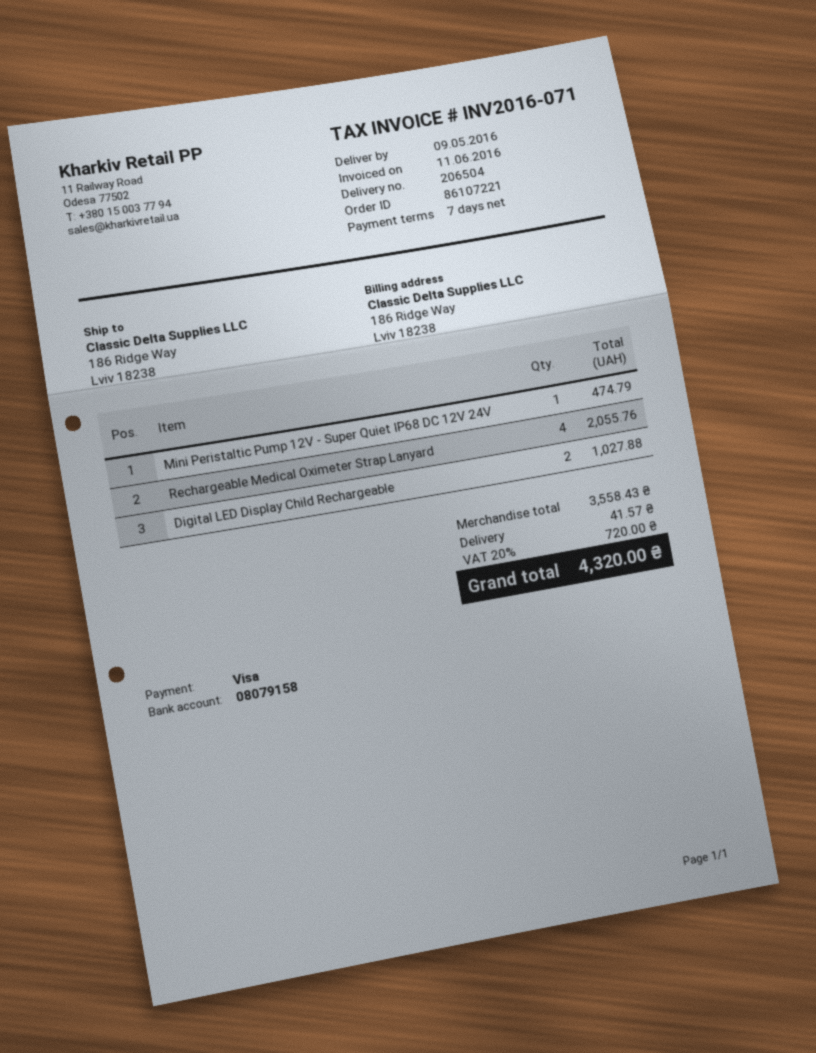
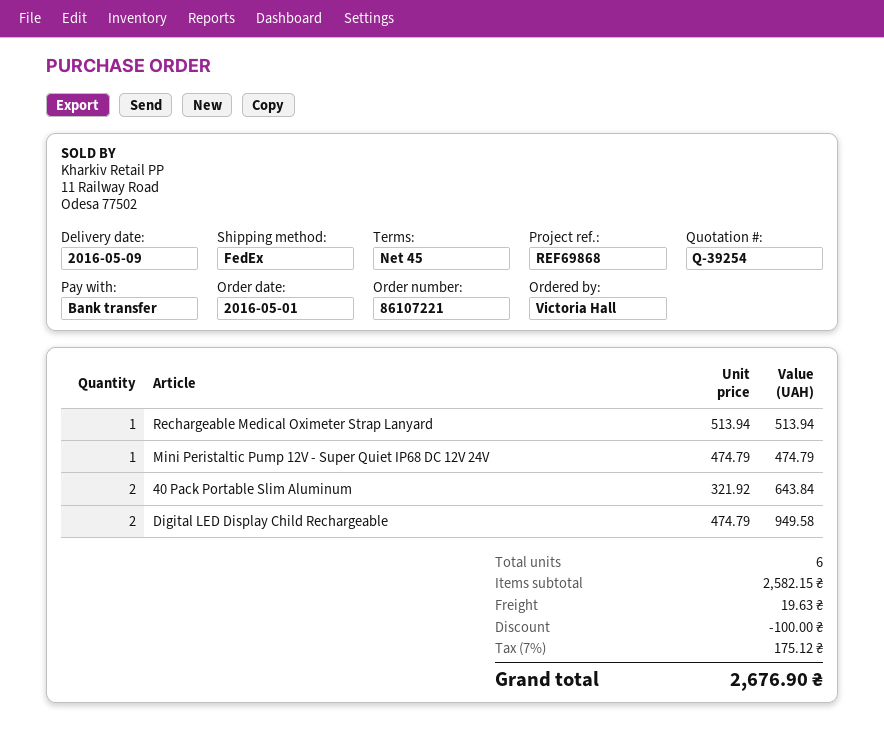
payment terms: 7 days -> 45 days
payment method: Visa -> bank transfer
Rechargeable Medical Oximeter Strap Lanyard: 4 for 2055.76 -> 1 for 513.94
Digital LED Display Child Rechargeable: 2 for 1027.88 -> 2 for 949.58
40 Pack Portable Slim Aluminum: none -> 2 for 643.84
subtotal: 3558.43 -> 2582.15
discount: none -> 100.00
shipping: 41.57 -> 19.63
tax: 20% = 720.00 -> 7% = 175.12
total: 4320.00 -> 2676.90

